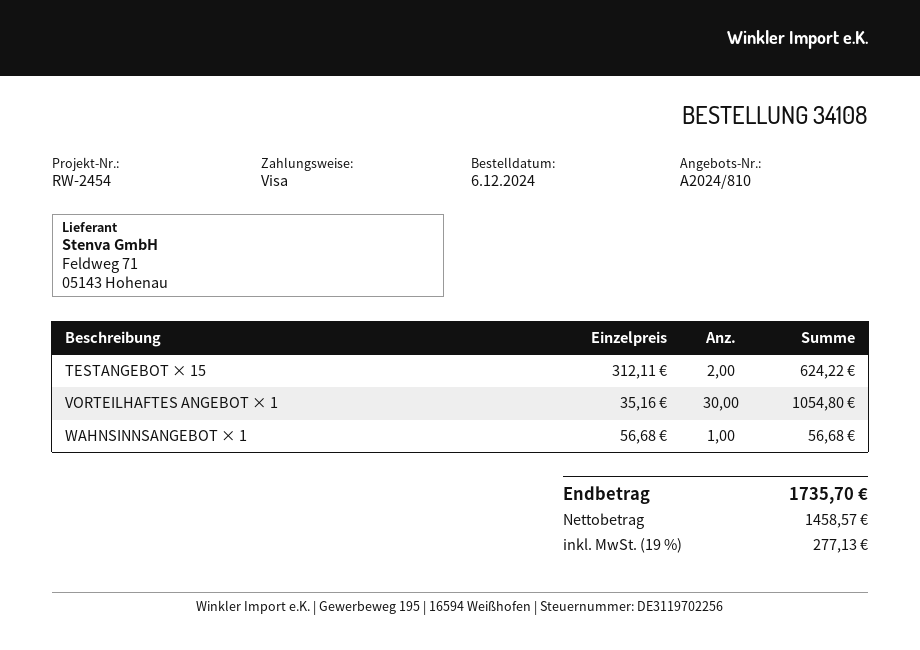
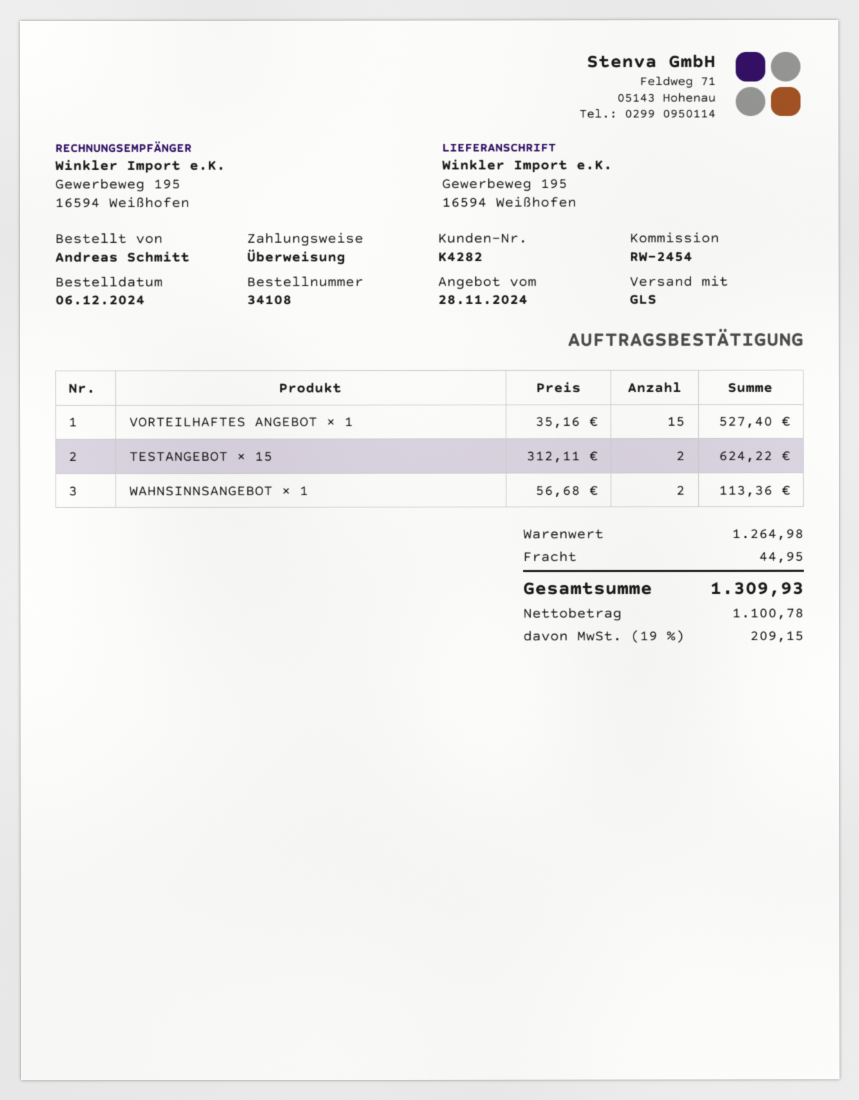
payment method: Visa -> bank transfer
VORTEILHAFTES ANGEBOT × 1: 30 x 35.16 = 1054.80 -> 15 x 35.16 = 527.40
WAHNSINNSANGEBOT × 1: 1 x 56.68 = 56.68 -> 2 x 56.68 = 113.36
shipping: none -> 44.95
net: 1458.57 -> 1100.78
tax: 19% = 277.13 -> 19% = 209.15
total: 1735.70 -> 1309.93

